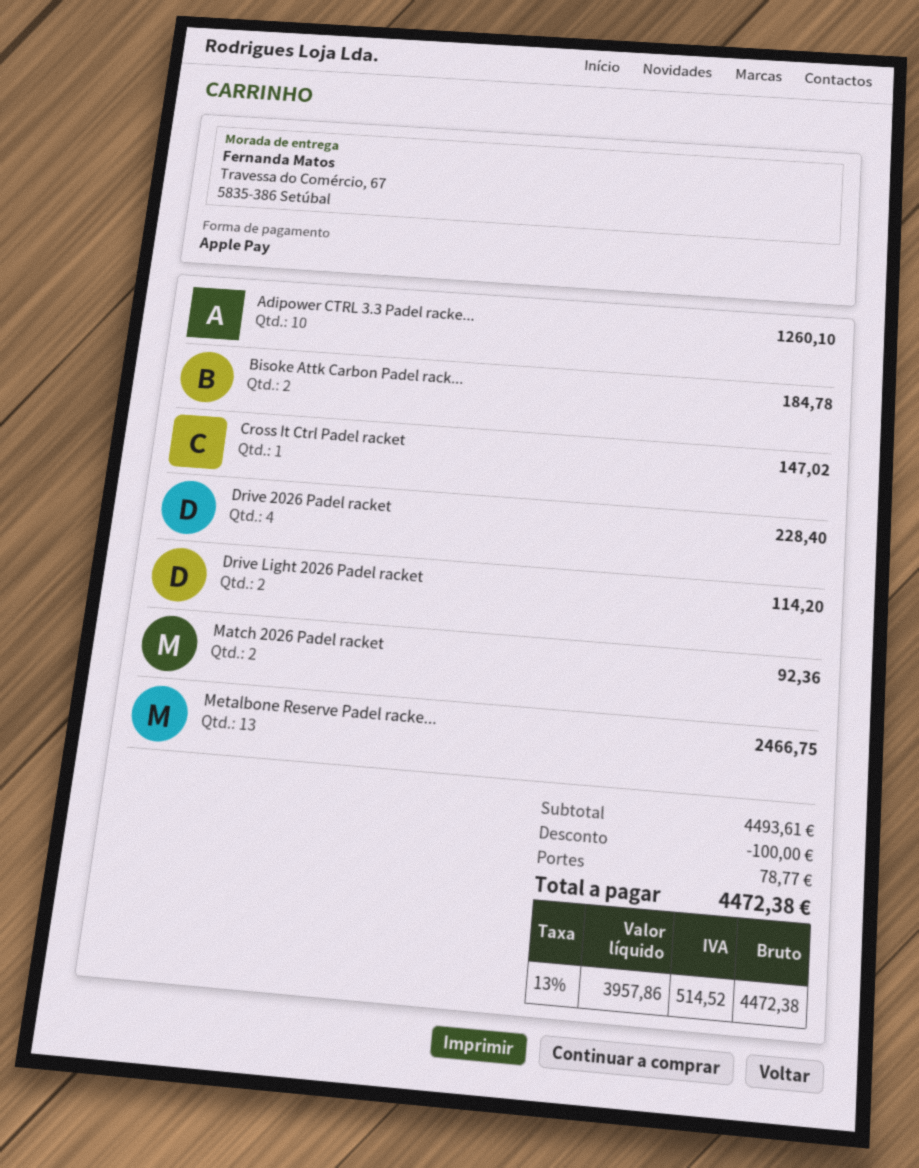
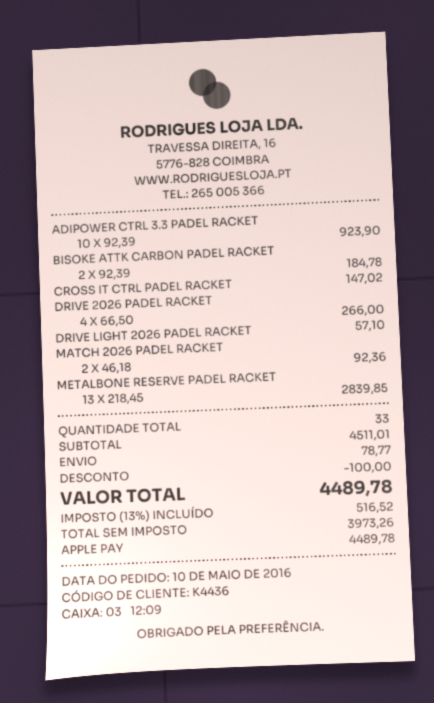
Adipower CTRL 3.3 Padel racke...: 10 for 1260.10 -> 10 for 923.90
Drive 2026 Padel racket: 4 for 228.40 -> 4 for 266.00
Drive Light 2026 Padel racket: 2 for 114.20 -> 1 for 57.10
Metalbone Reserve Padel racke...: 13 for 2466.75 -> 13 for 2839.85
subtotal: 4493.61 -> 4511.01
net: 3957.86 -> 3973.26
tax: 13% = 514.52 -> 13% = 516.52
total: 4472.38 -> 4489.78

